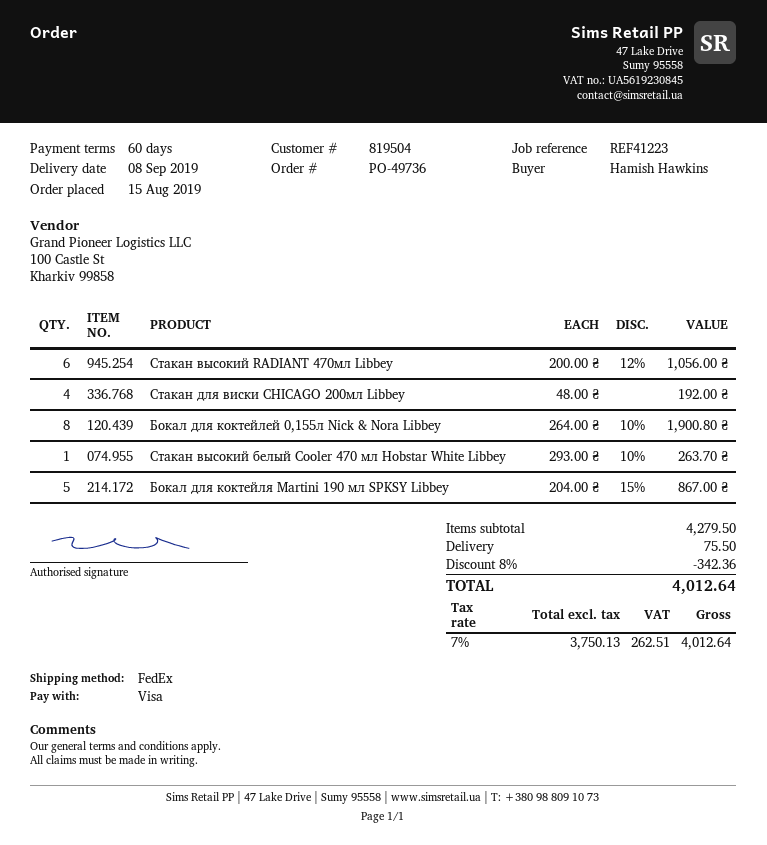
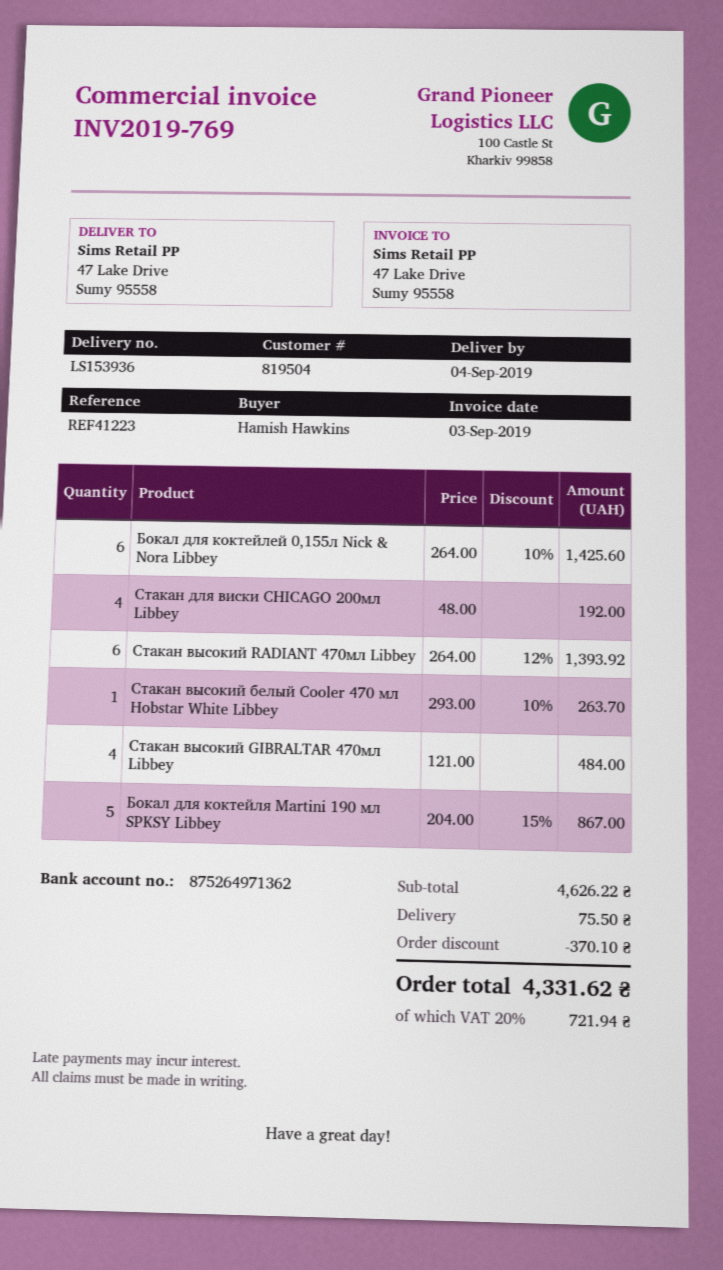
delivery date: 2019-09-08 -> 2019-09-04
Стакан высокий RADIANT 470мл Libbey: 6 x 200.00 - 12% = 1056.00 -> 6 x 264.00 - 12% = 1393.92
Бокал для коктейлей 0,155л Nick & Nora Libbey: 8 x 264.00 - 10% = 1900.80 -> 6 x 264.00 - 10% = 1425.60
Стакан высокий GIBRALTAR 470мл Libbey: none -> 4 x 121.00 = 484.00
subtotal: 4279.50 -> 4626.22
discount: 342.36 -> 370.10
tax: 7% = 262.51 -> 20% = 721.94
total: 4012.64 -> 4331.62

